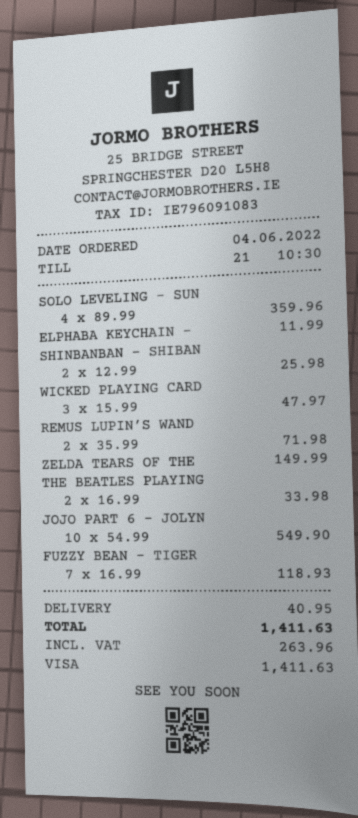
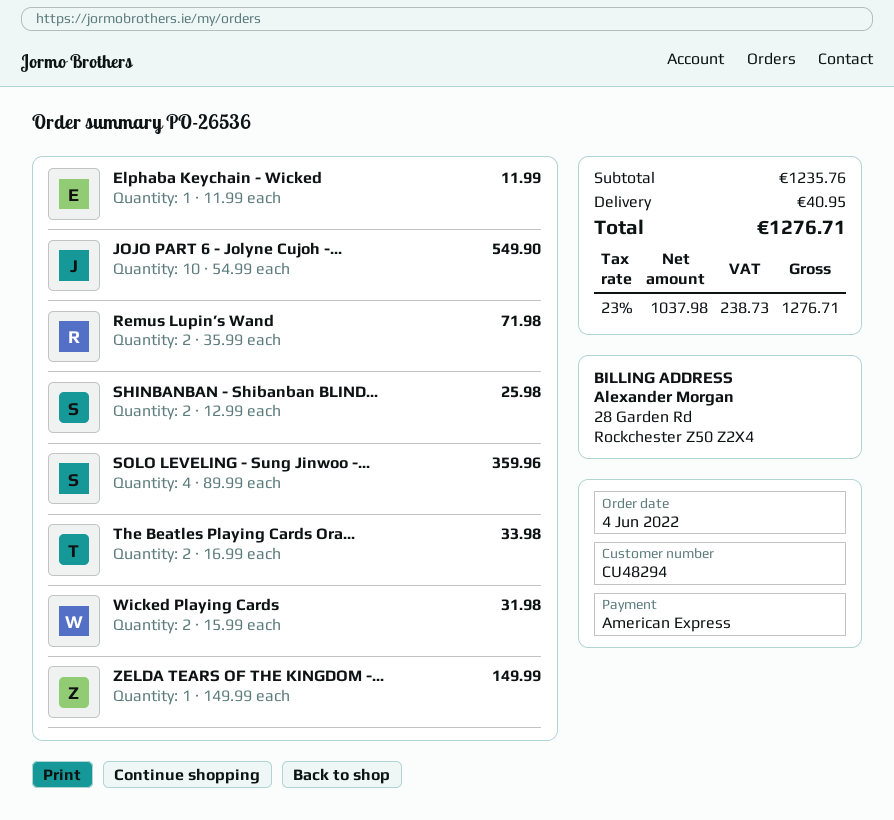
payment method: Visa -> American Express
WICKED PLAYING CARD: 3 x 15.99 = 47.97 -> 2 x 15.99 = 31.98
FUZZY BEAN - TIGER: 7 x 16.99 = 118.93 -> none
tax: 263.96 -> 238.73
total: 1411.63 -> 1276.71

